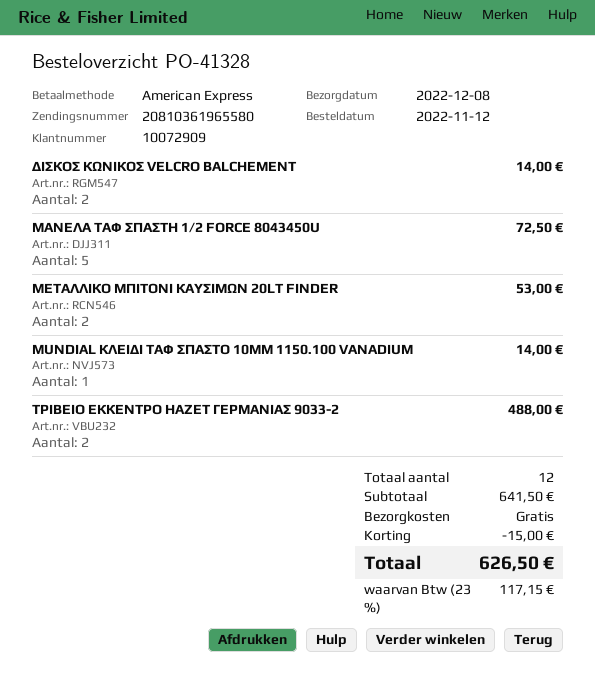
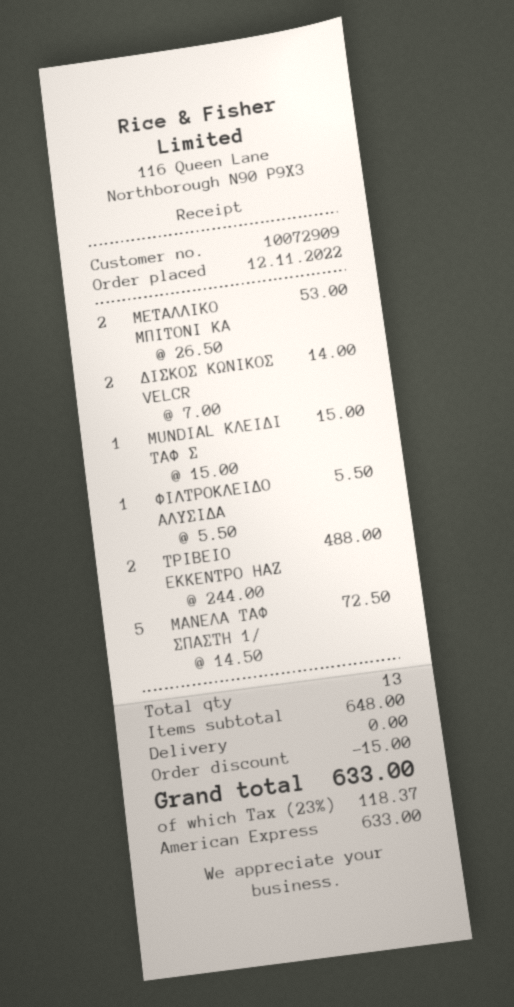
MUNDIAL ΚΛΕΙΔΙ ΤΑΦ ΣΠΑΣΤΟ 10ΜΜ 1150.100 VANADIUM: 1 for 14.00 -> 1 for 15.00
ΦΙΛΤΡΟΚΛΕΙΔΟ ΑΛΥΣΙΔΑ: none -> 1 for 5.50
total quantity: 12 -> 13
subtotal: 641.50 -> 648.00
tax: 23% = 117.15 -> 23% = 118.37
total: 626.50 -> 633.00

